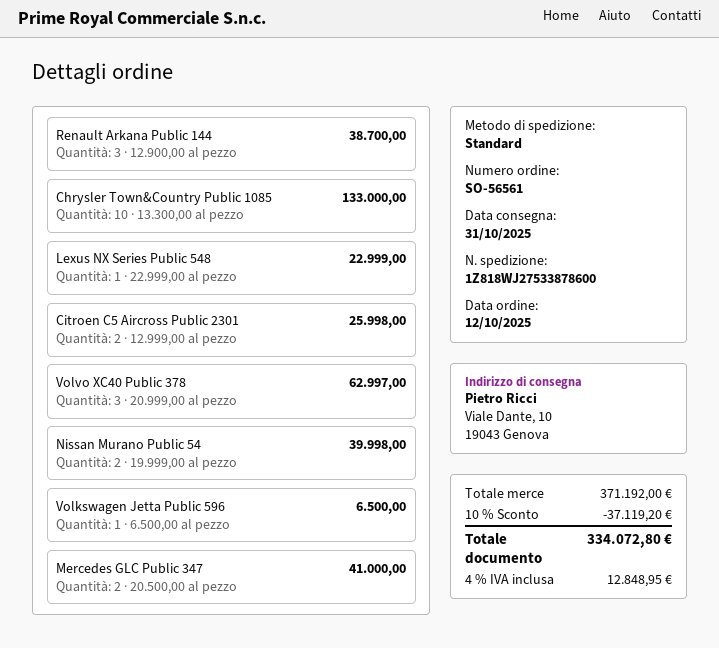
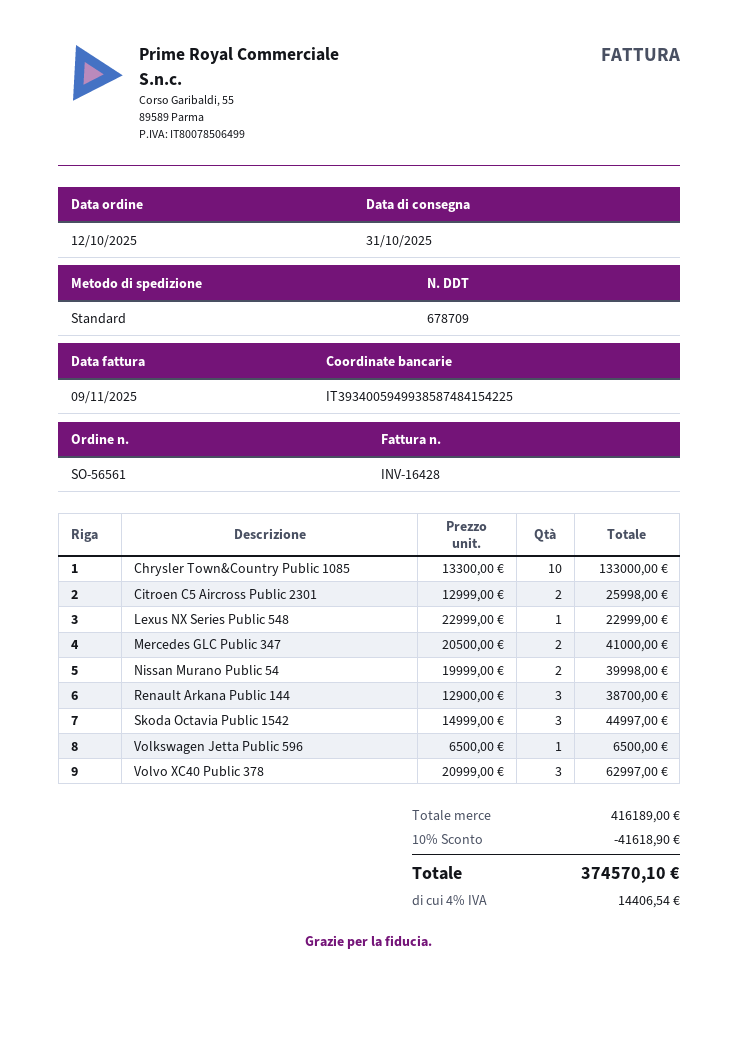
Skoda Octavia Public 1542: none -> 3 x 14999.00 = 44997.00
subtotal: 371192.00 -> 416189.00
discount: 10% = 37119.20 -> 10% = 41618.90
tax: 4% = 12848.95 -> 4% = 14406.54
total: 334072.80 -> 374570.10

